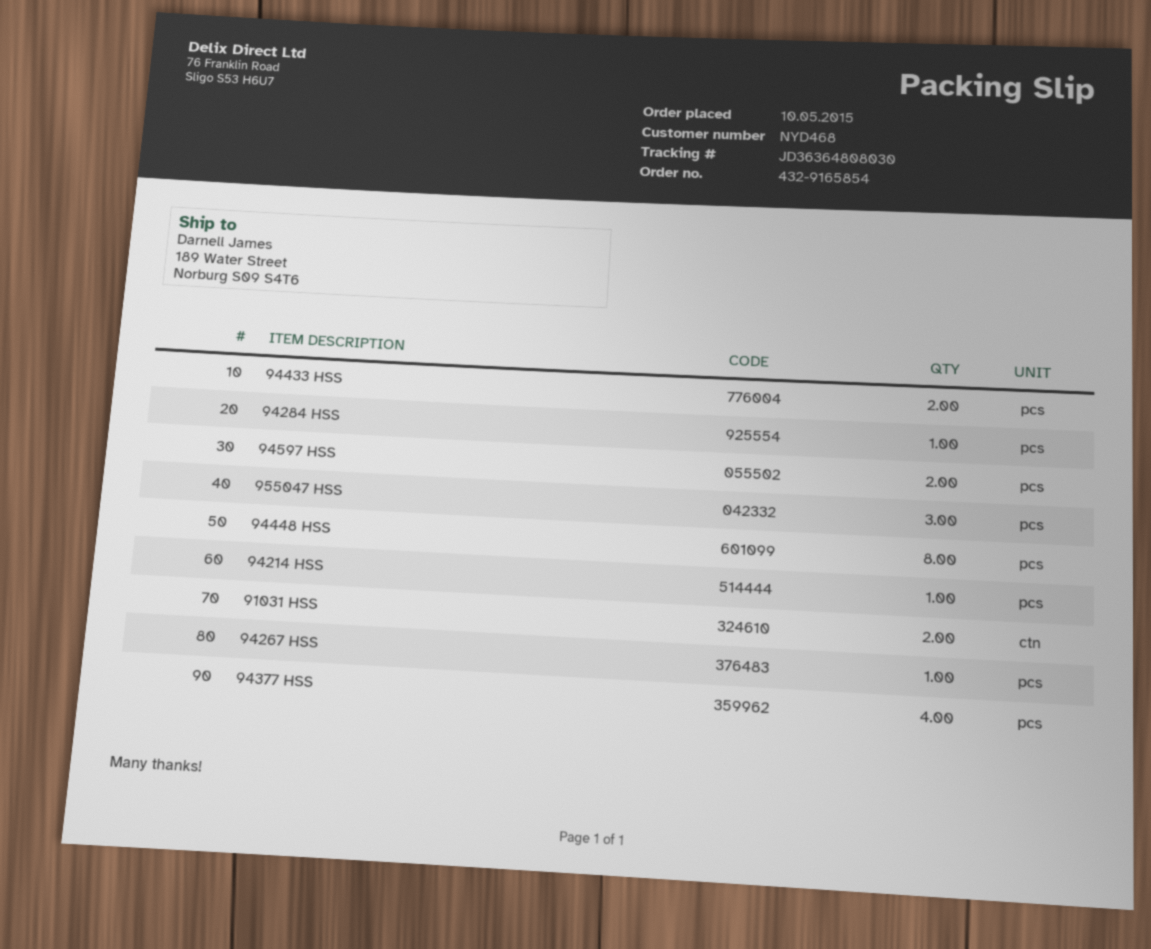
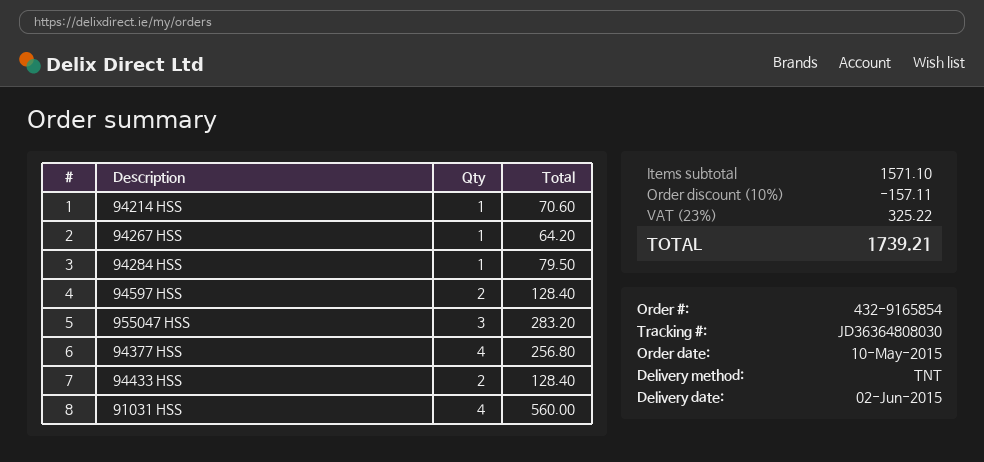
94448 HSS: 8 -> none
91031 HSS: 2 -> 4

